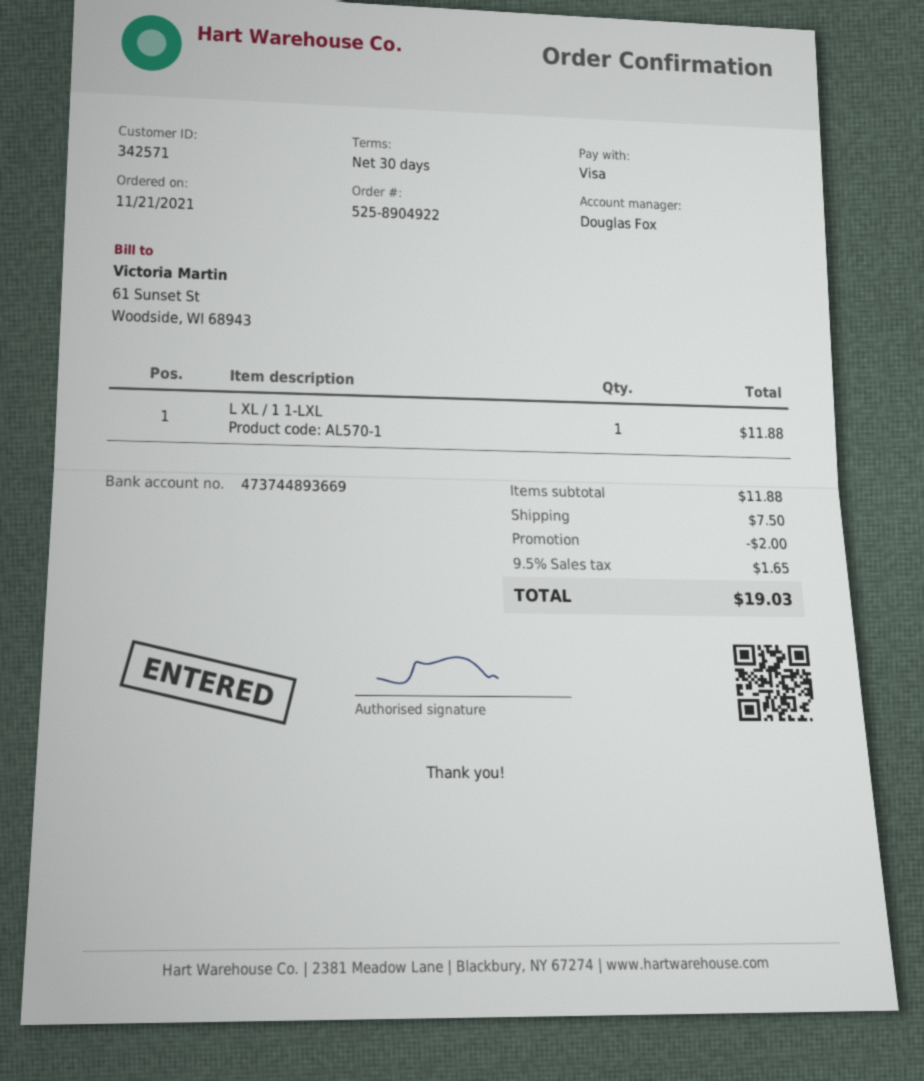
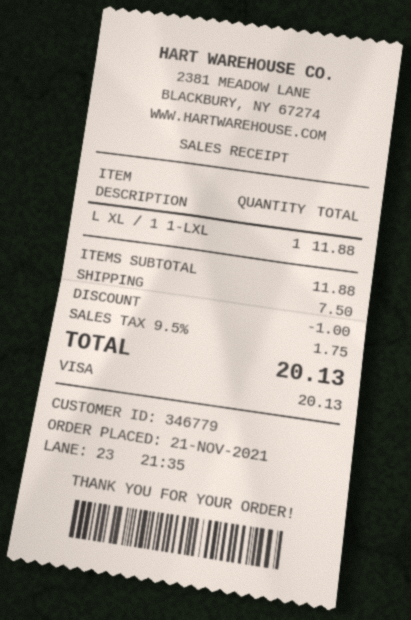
customer number: 342571 -> 346779
discount: 2.00 -> 1.00
tax: 9.5% = 1.65 -> 9.5% = 1.75
total: 19.03 -> 20.13

